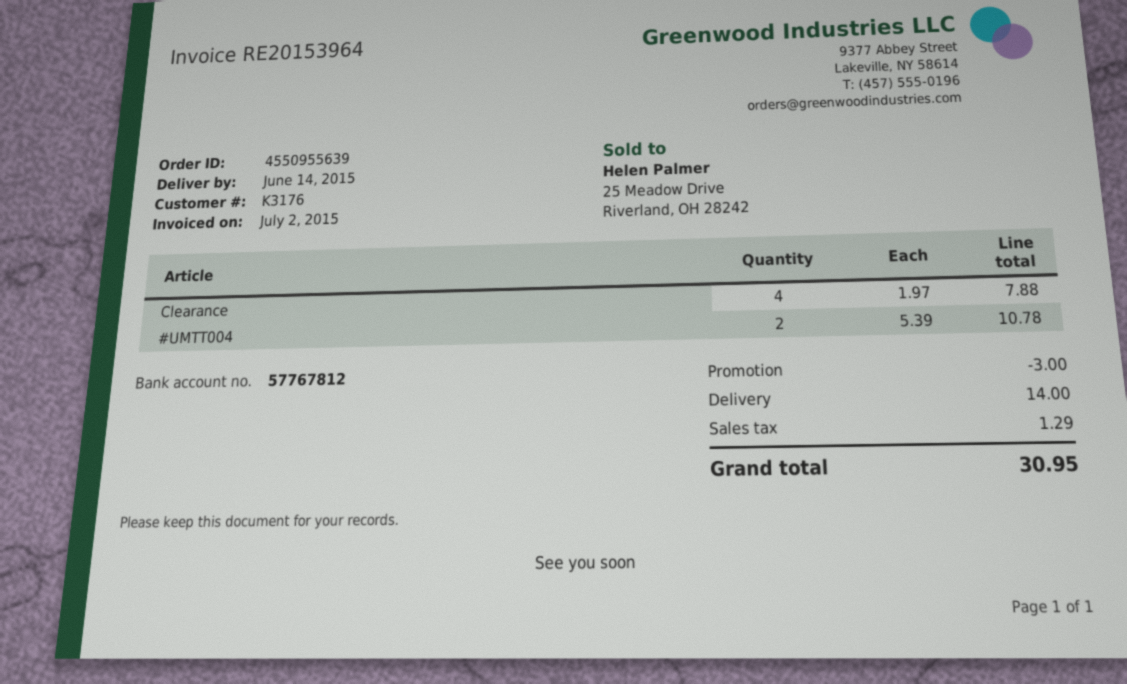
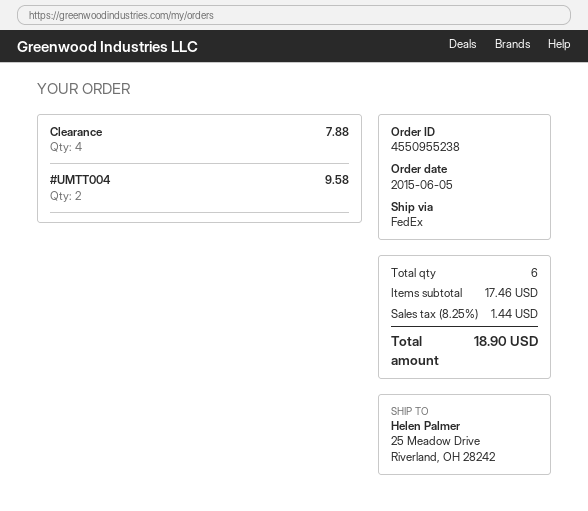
order number: 4550955639 -> 4550955238
#UMTT004: 2 for 10.78 -> 2 for 9.58
discount: 3.00 -> none
shipping: 14.00 -> none
tax: 1.29 -> 1.44
total: 30.95 -> 18.90

